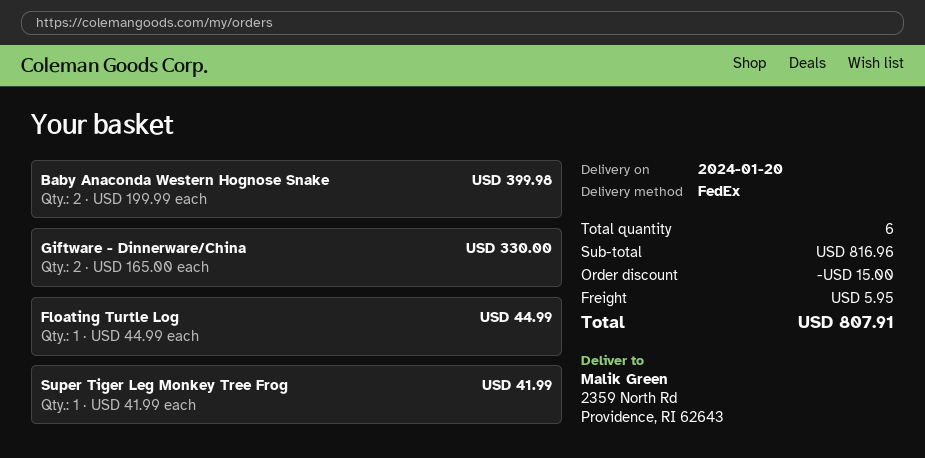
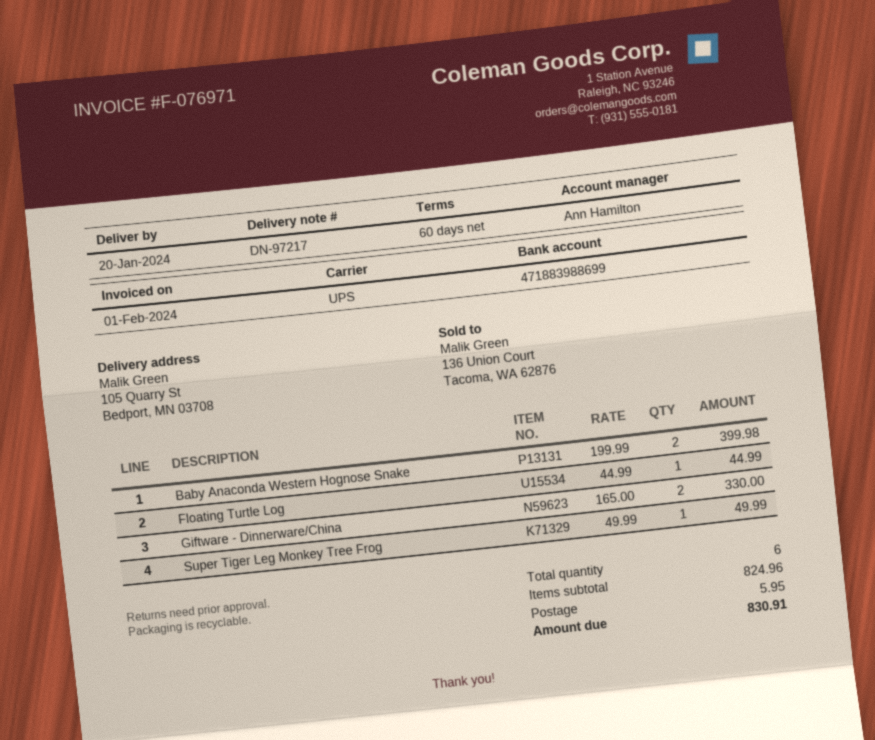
shipping method: FedEx -> UPS
ship to: 2359 North Rd, Providence, RI 62643 -> 105 Quarry St, Bedport, MN 03708
Super Tiger Leg Monkey Tree Frog: 1 x 41.99 = 41.99 -> 1 x 49.99 = 49.99
subtotal: 816.96 -> 824.96
discount: 15.00 -> none
total: 807.91 -> 830.91

